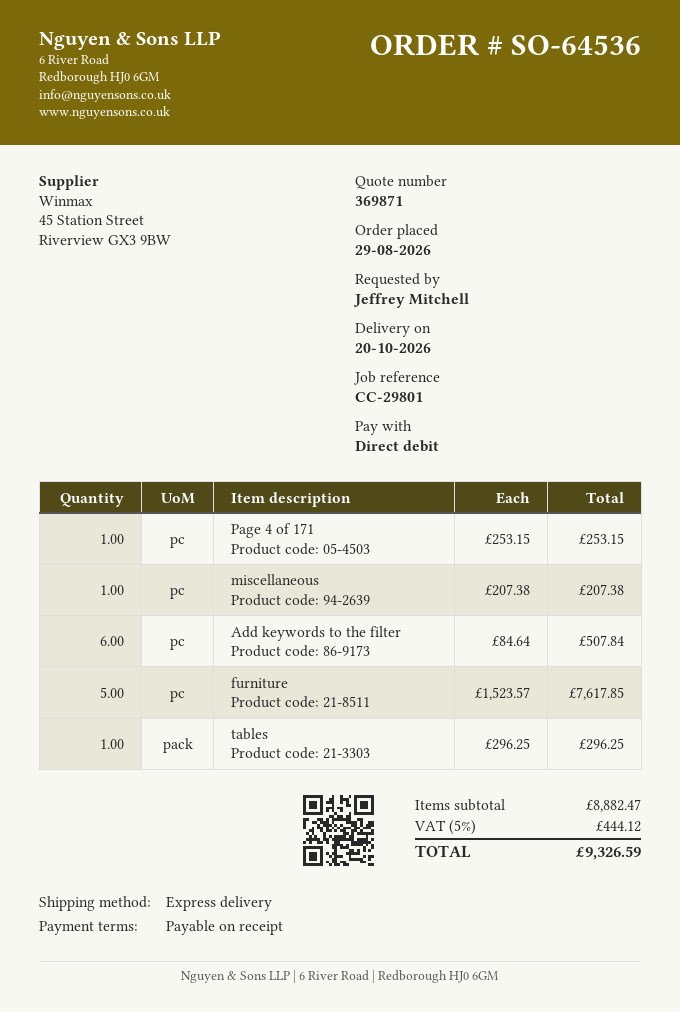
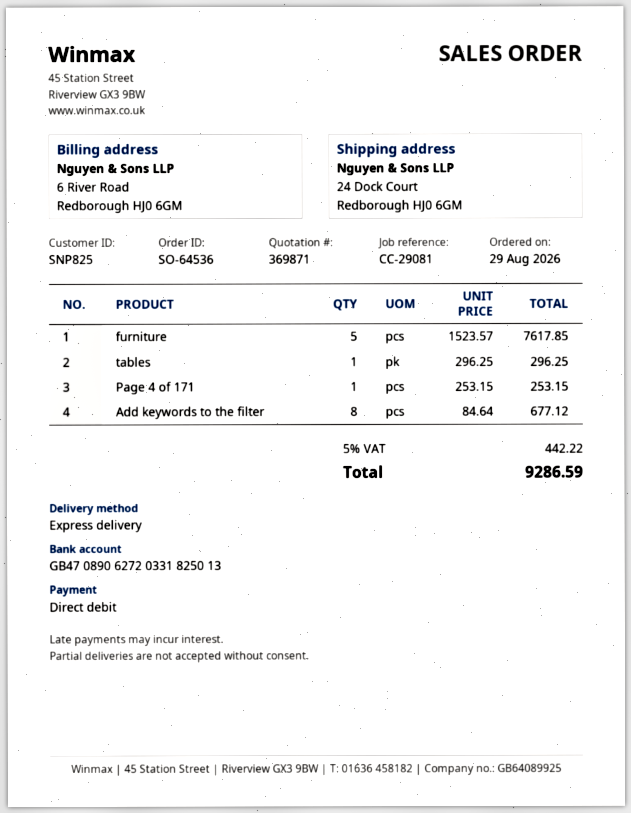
reference: CC-29801 -> CC-29081
miscellaneous: 1 x 207.38 = 207.38 -> none
Add keywords to the filter: 6 x 84.64 = 507.84 -> 8 x 84.64 = 677.12
tax: 5% = 444.12 -> 5% = 442.22
total: 9326.59 -> 9286.59

